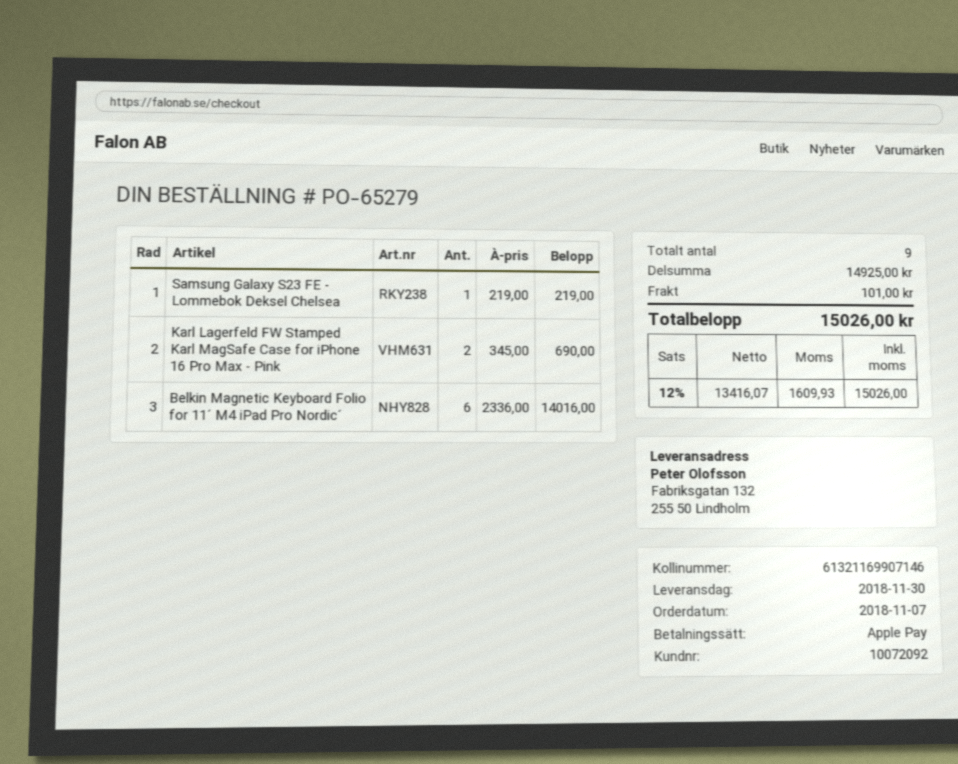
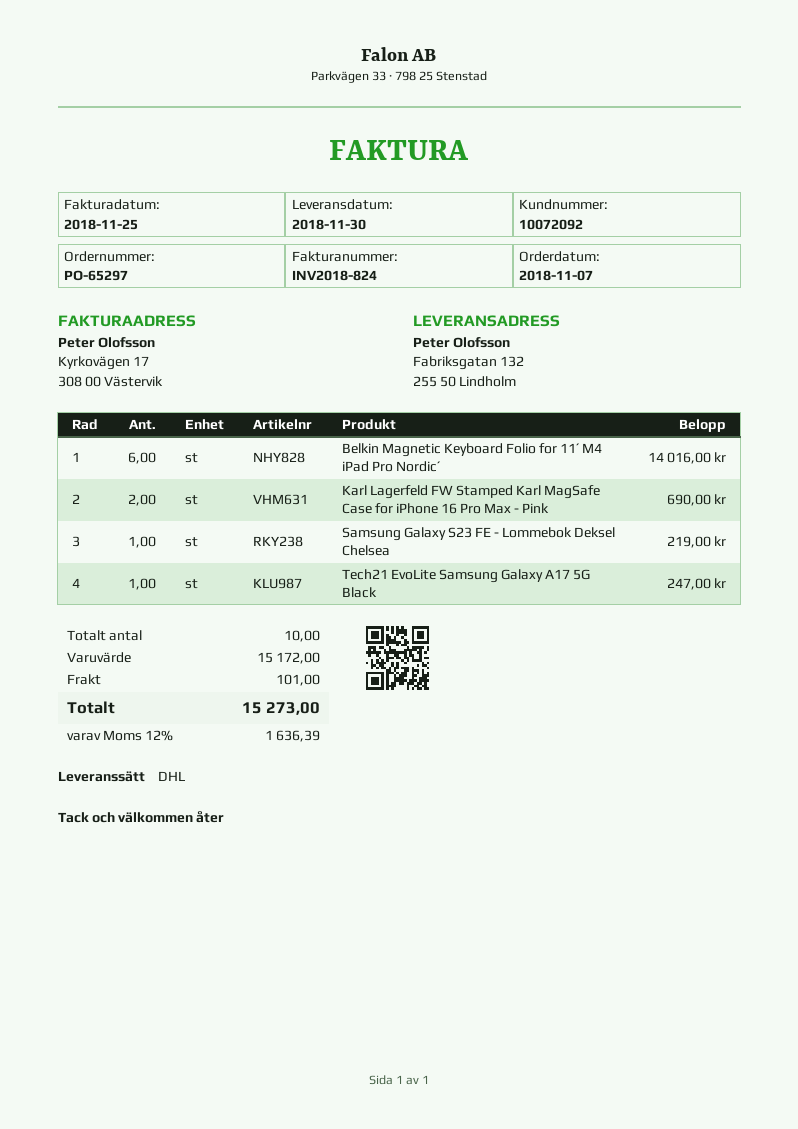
order number: PO-65279 -> PO-65297
Tech21 EvoLite Samsung Galaxy A17 5G Black: none -> 1 for 247.00
total quantity: 9 -> 10
subtotal: 14925.00 -> 15172.00
tax: 12% = 1609.93 -> 12% = 1636.39
total: 15026.00 -> 15273.00

